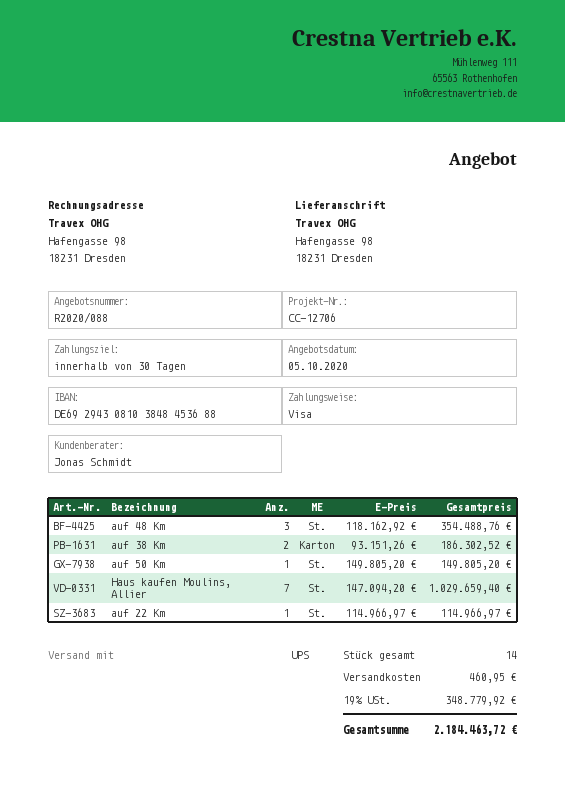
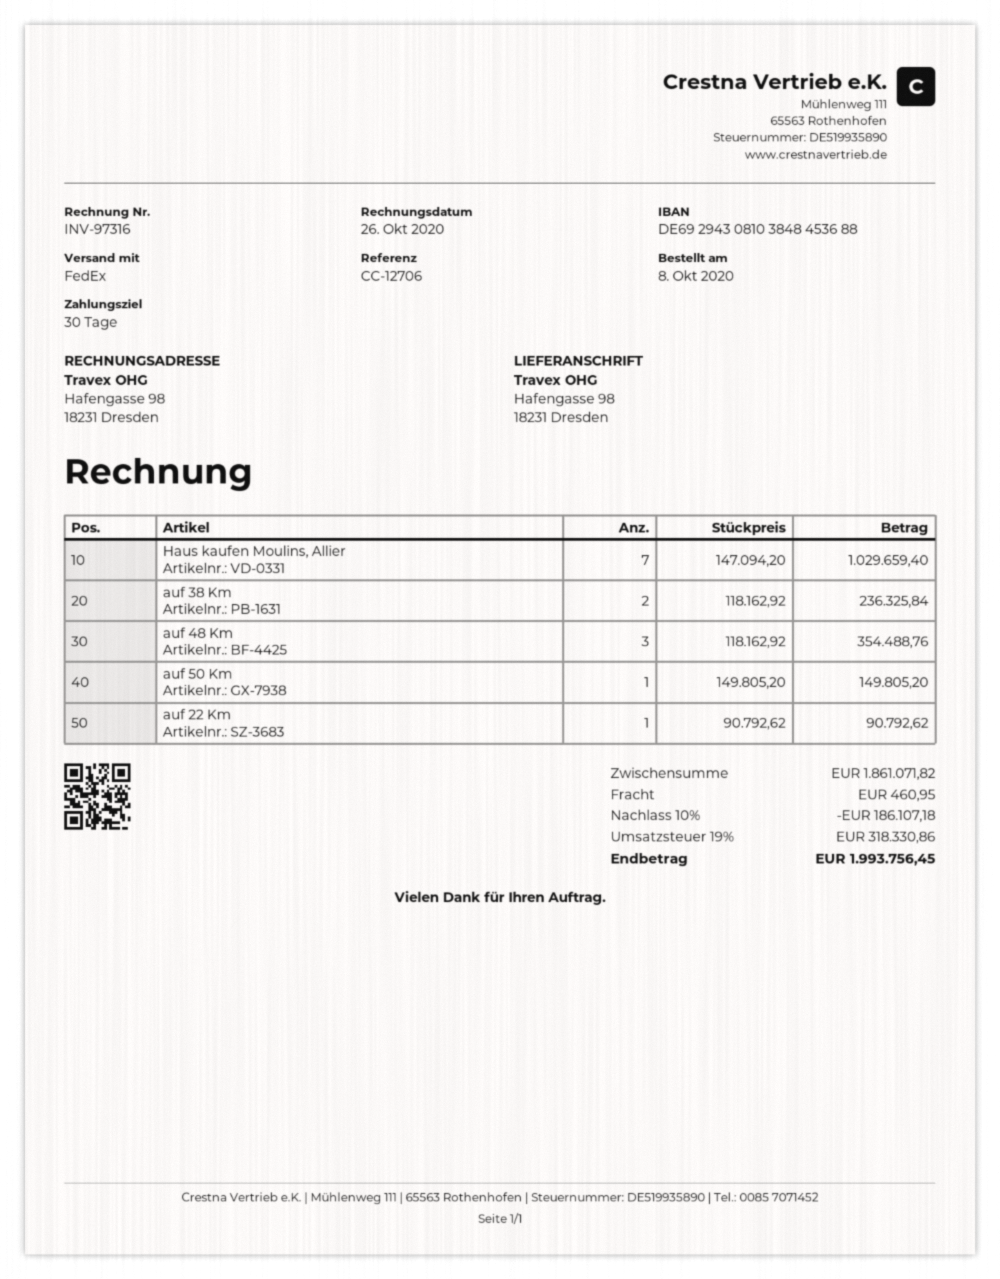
shipping method: UPS -> FedEx
auf 38 Km: 2 x 93151.26 = 186302.52 -> 2 x 118162.92 = 236325.84
auf 22 Km: 1 x 114966.97 = 114966.97 -> 1 x 90792.62 = 90792.62
discount: none -> 10% = 186107.18
tax: 19% = 348779.92 -> 19% = 318330.86
total: 2184463.72 -> 1993756.45

